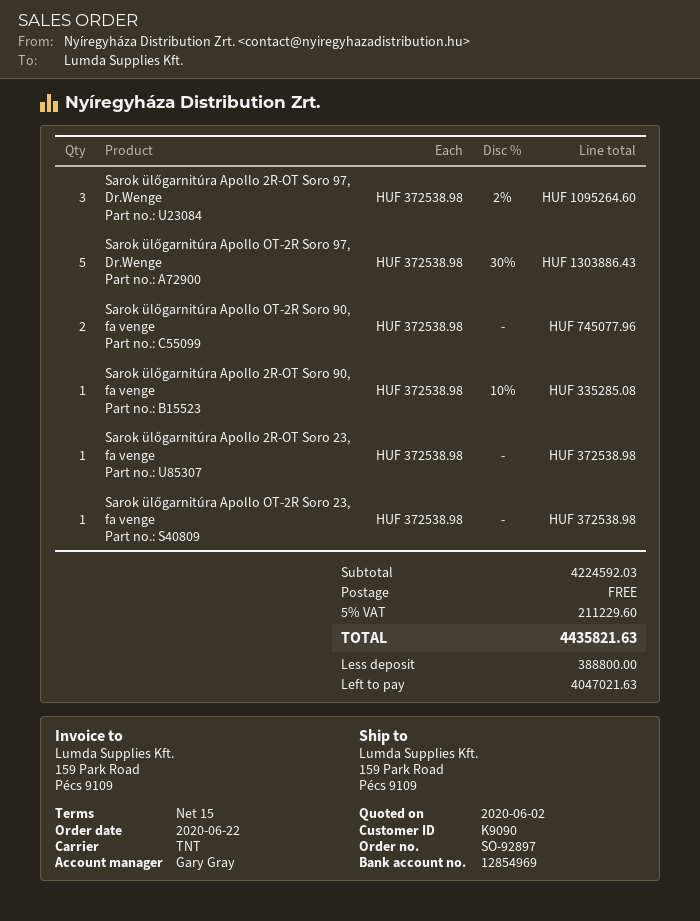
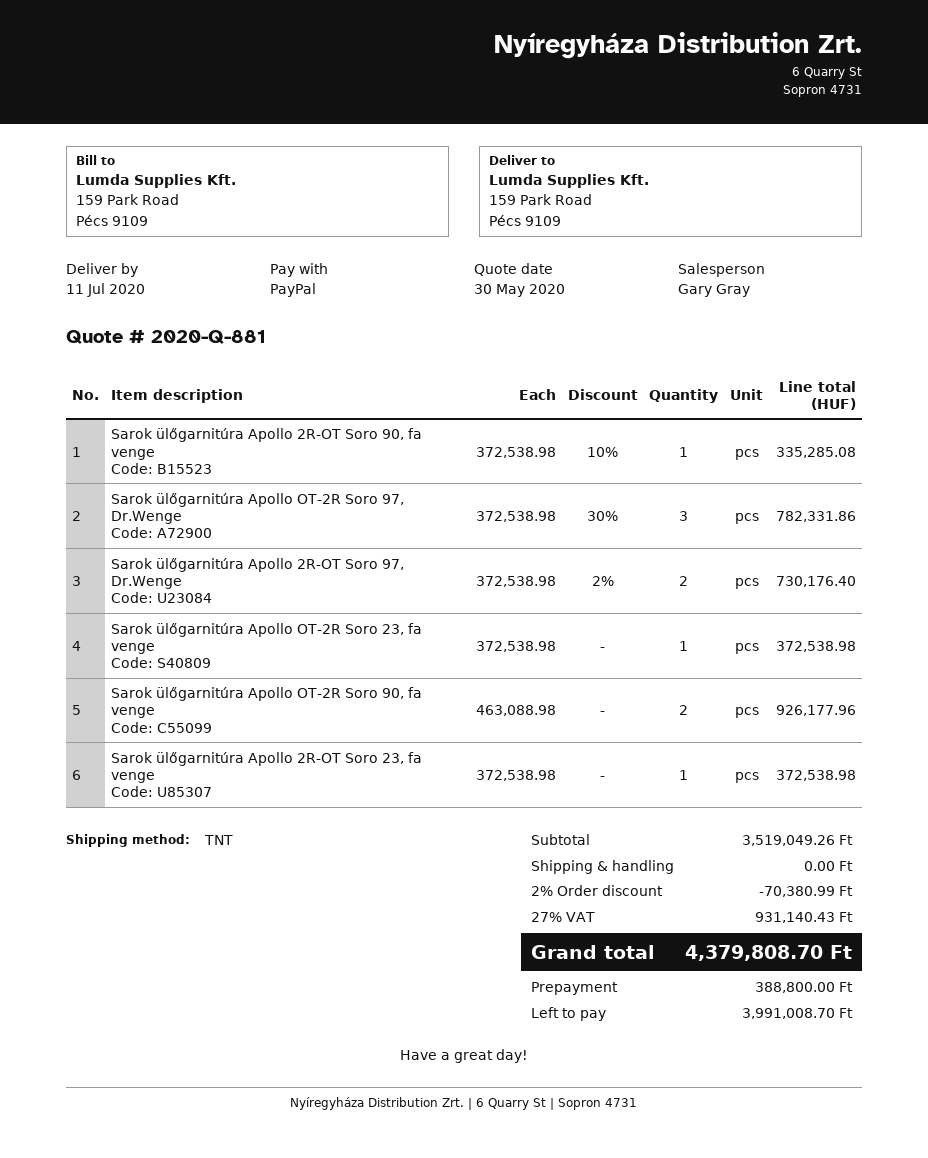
quote date: 2020-06-02 -> 2020-05-30
Sarok ülőgarnitúra Apollo 2R-OT Soro 97, Dr.Wenge: 3 x 372538.98 - 2% = 1095264.60 -> 2 x 372538.98 - 2% = 730176.40
Sarok ülőgarnitúra Apollo OT-2R Soro 97, Dr.Wenge: 5 x 372538.98 - 30% = 1303886.43 -> 3 x 372538.98 - 30% = 782331.86
Sarok ülőgarnitúra Apollo OT-2R Soro 90, fa venge: 2 x 372538.98 = 745077.96 -> 2 x 463088.98 = 926177.96
subtotal: 4224592.03 -> 3519049.26
discount: none -> 2% = 70380.99
tax: 5% = 211229.60 -> 27% = 931140.43
total: 4435821.63 -> 4379808.70
balance: 4047021.63 -> 3991008.70

